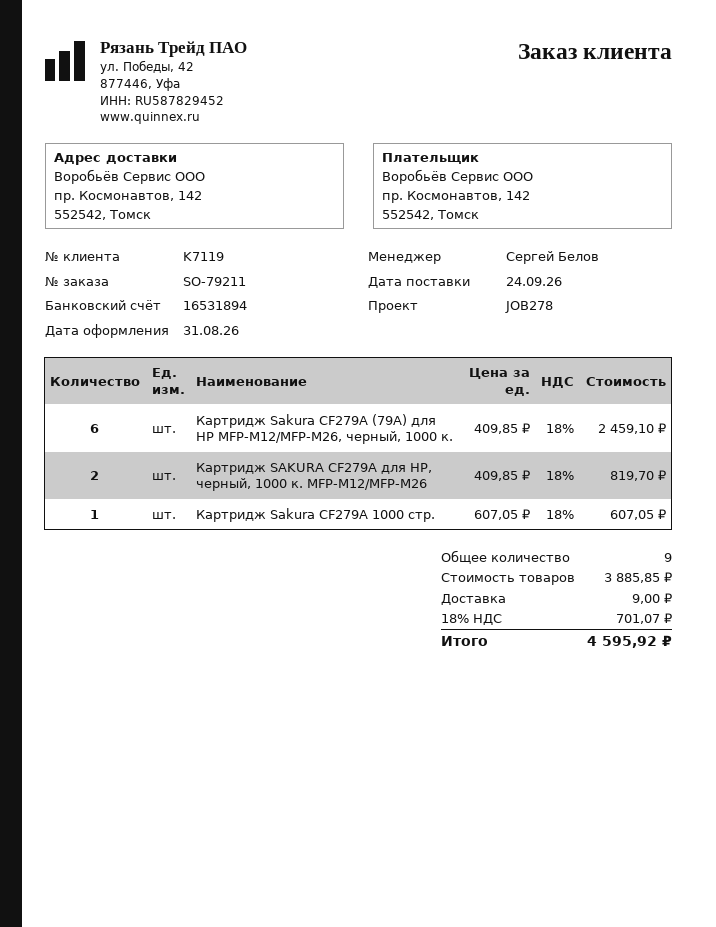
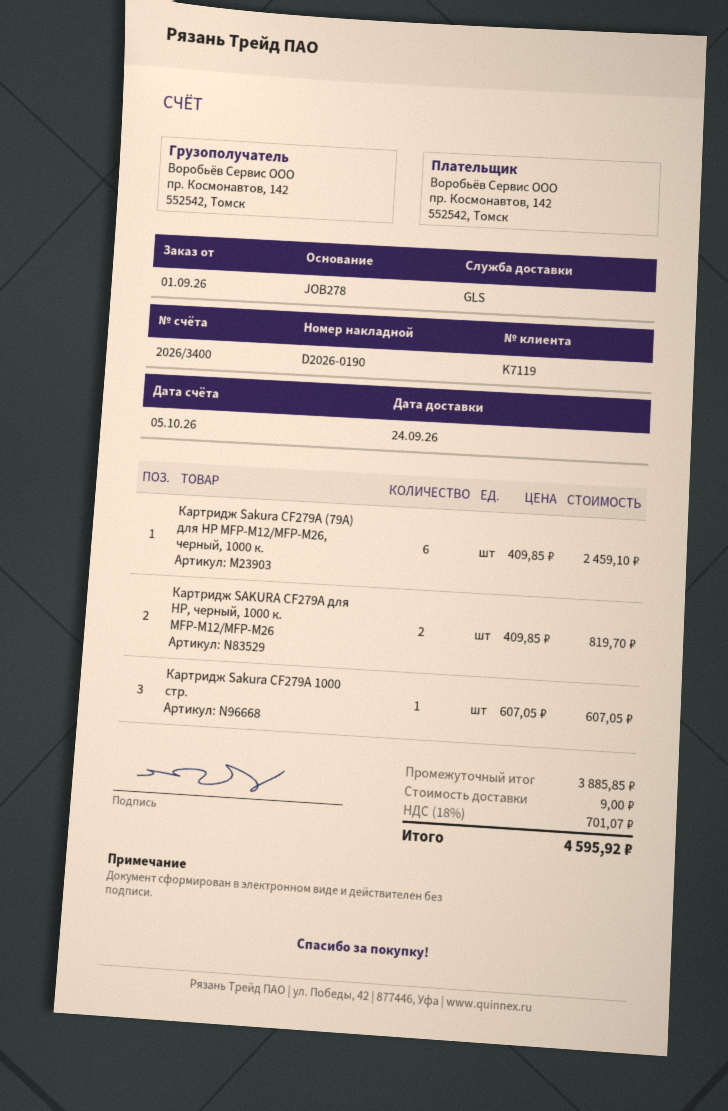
order date: 2026-08-31 -> 2026-09-01

